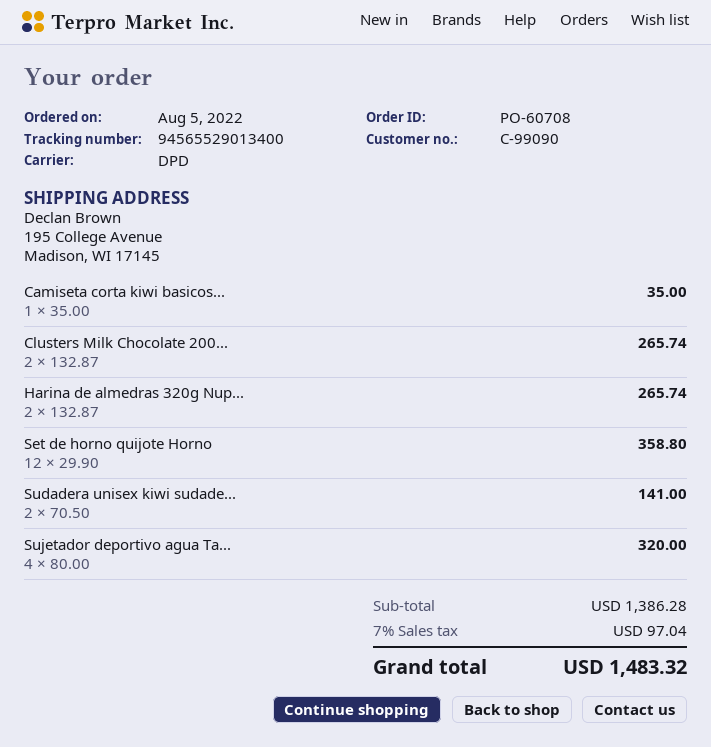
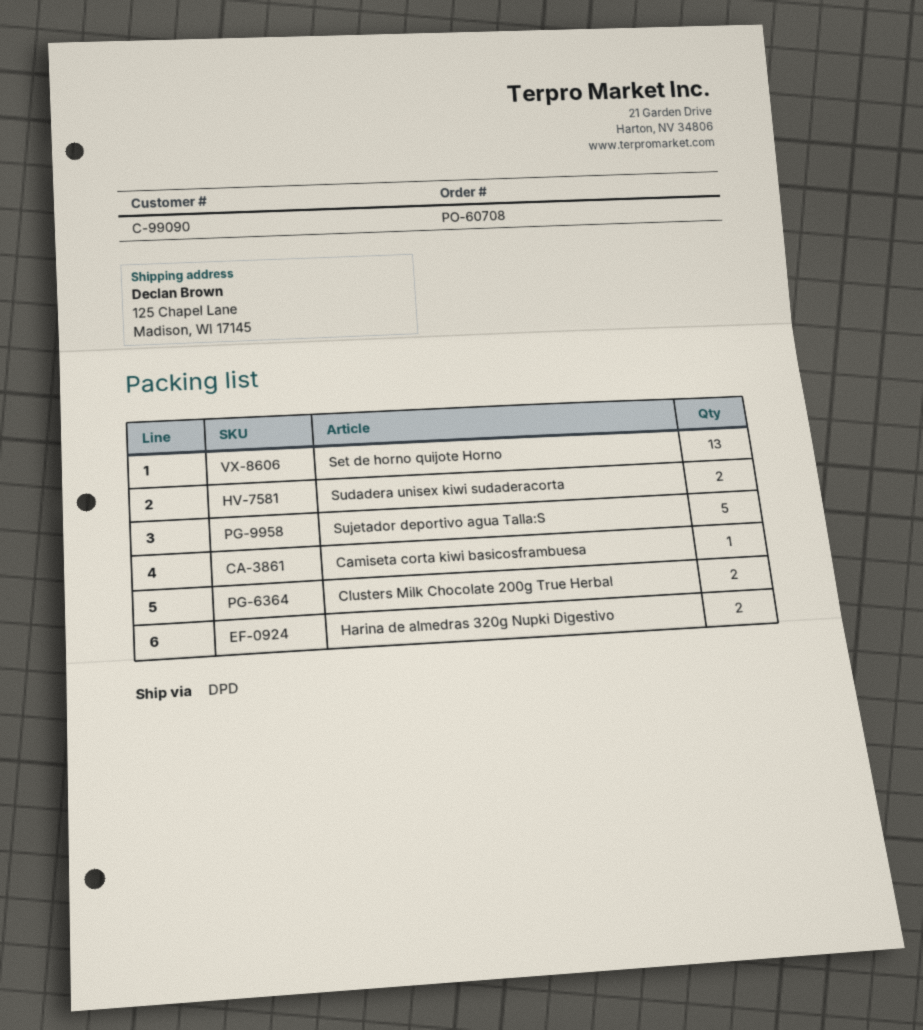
ship to: 195 College Avenue, Madison, WI 17145 -> 125 Chapel Lane, Madison, WI 17145
Set de horno quijote Horno: 12 -> 13
Sujetador deportivo agua Ta...: 4 -> 5

